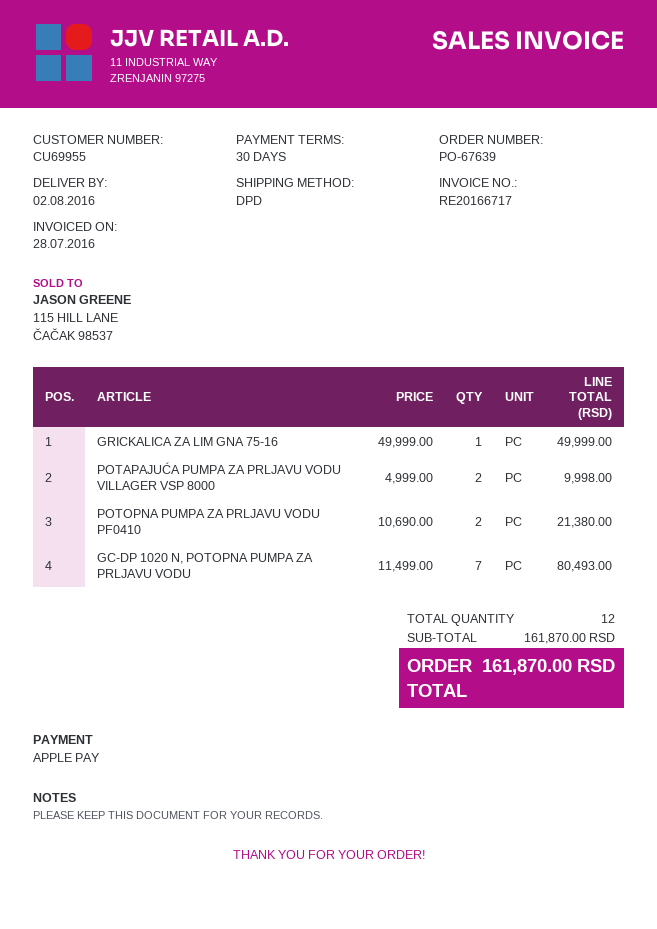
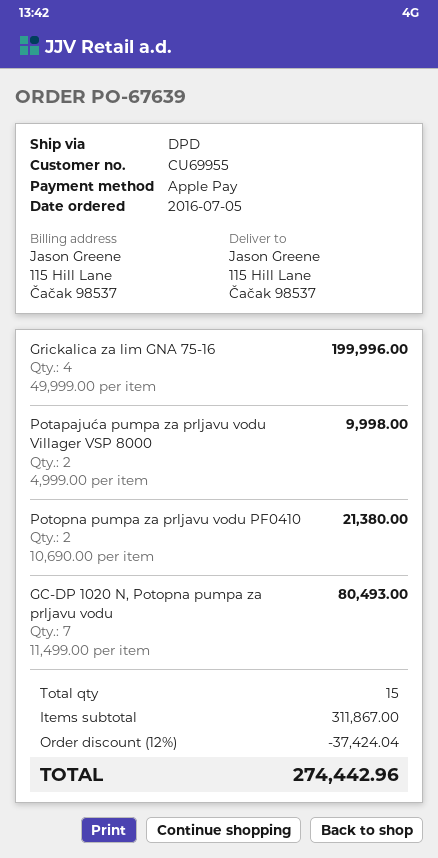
GRICKALICA ZA LIM GNA 75-16: 1 x 49999.00 = 49999.00 -> 4 x 49999.00 = 199996.00
total quantity: 12 -> 15
subtotal: 161870.00 -> 311867.00
discount: none -> 12% = 37424.04
total: 161870.00 -> 274442.96

